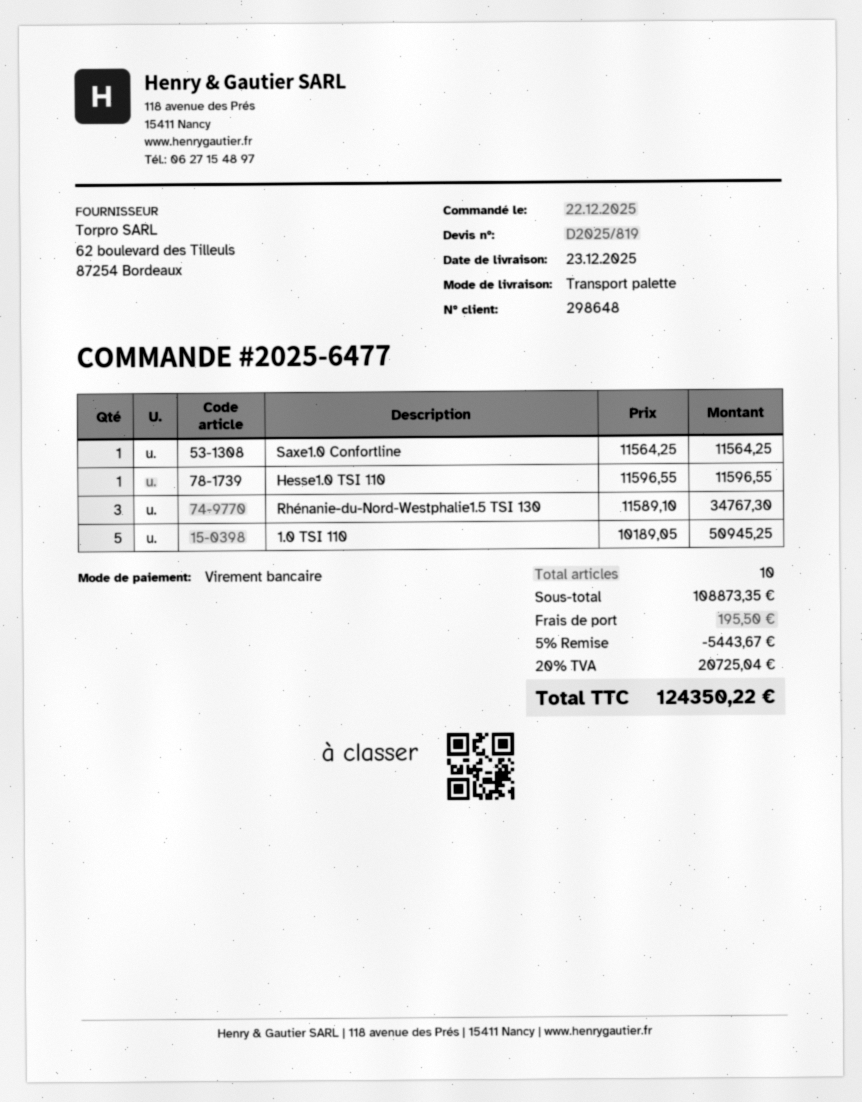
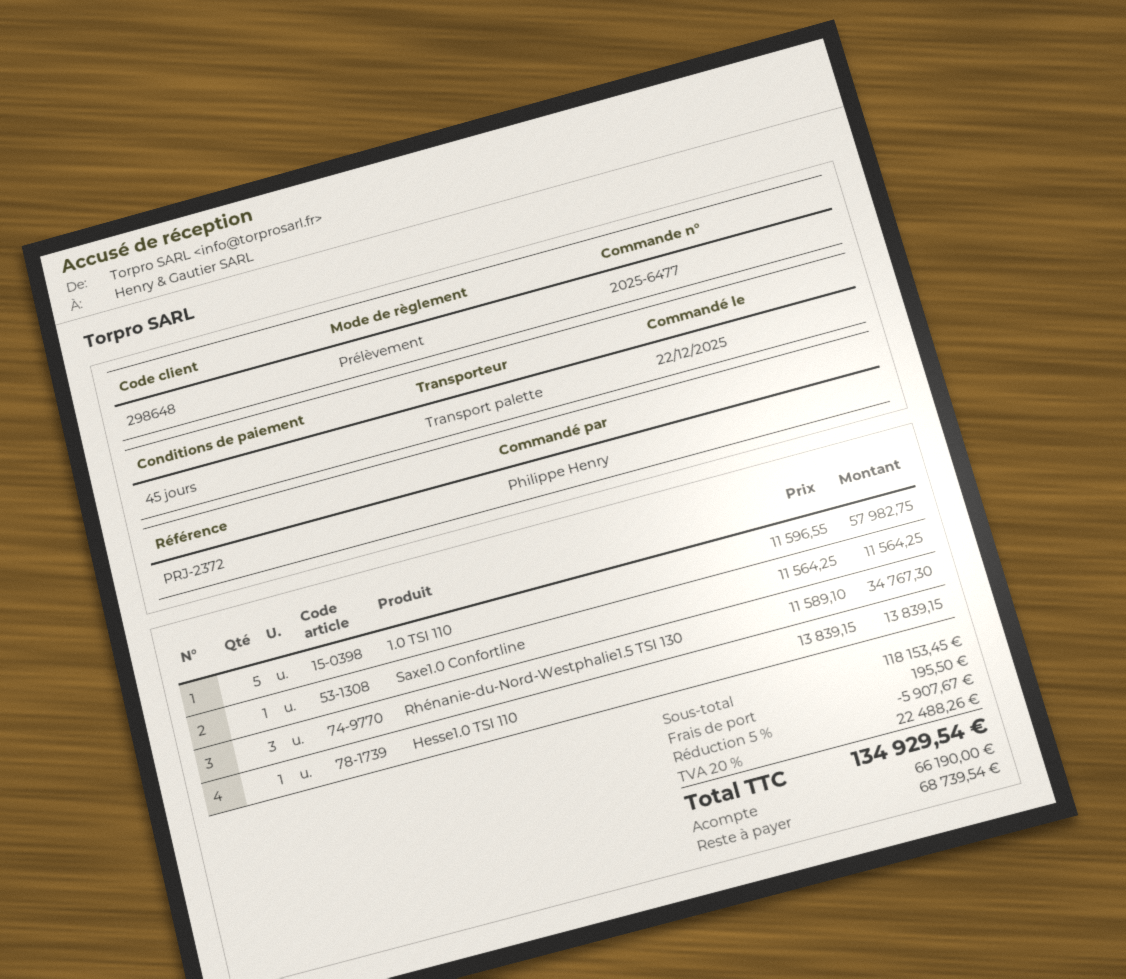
payment method: bank transfer -> direct debit
Hesse1.0 TSI 110: 1 x 11596.55 = 11596.55 -> 1 x 13839.15 = 13839.15
1.0 TSI 110: 5 x 10189.05 = 50945.25 -> 5 x 11596.55 = 57982.75
subtotal: 108873.35 -> 118153.45
discount: 5% = 5443.67 -> 5% = 5907.67
tax: 20% = 20725.04 -> 20% = 22488.26
total: 124350.22 -> 134929.54

